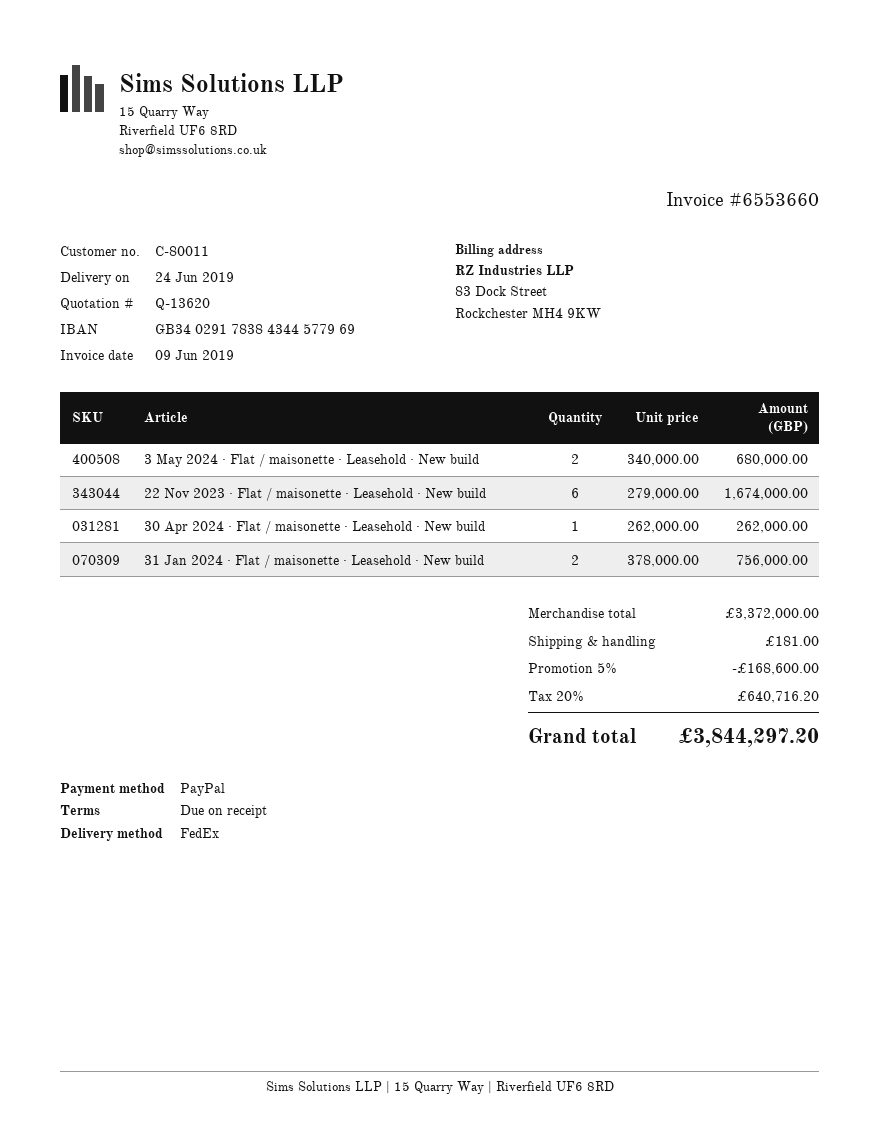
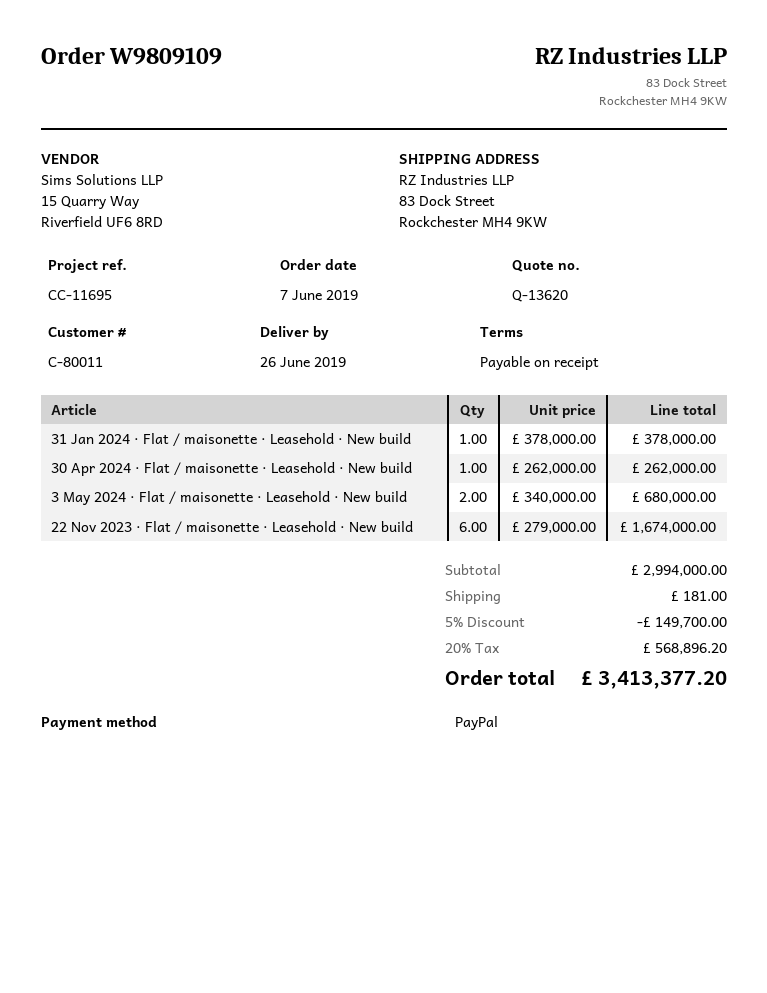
delivery date: 2019-06-24 -> 2019-06-26
31 Jan 2024 · Flat / maisonette · Leasehold · New build: 2 x 378000.00 = 756000.00 -> 1 x 378000.00 = 378000.00
subtotal: 3372000.00 -> 2994000.00
discount: 5% = 168600.00 -> 5% = 149700.00
tax: 20% = 640716.20 -> 20% = 568896.20
total: 3844297.20 -> 3413377.20

